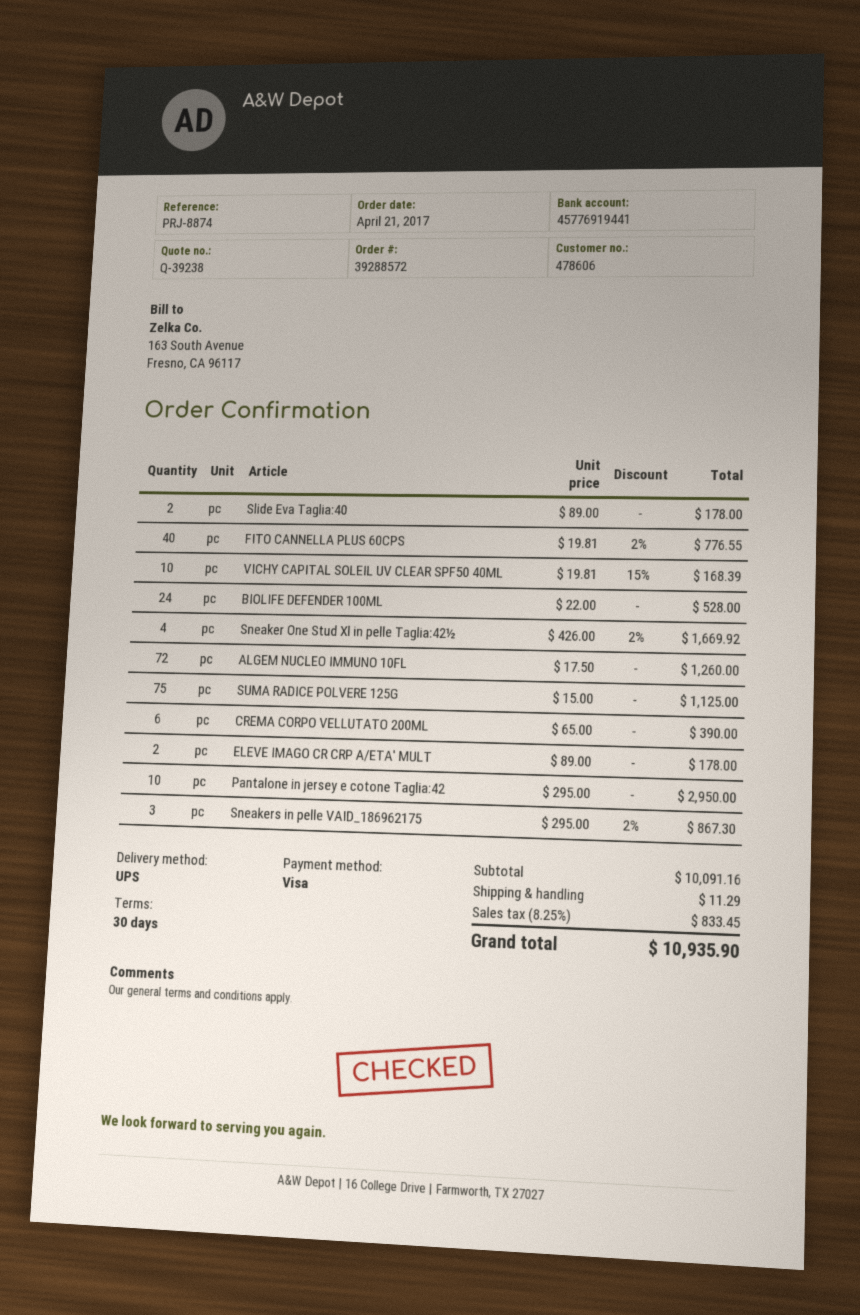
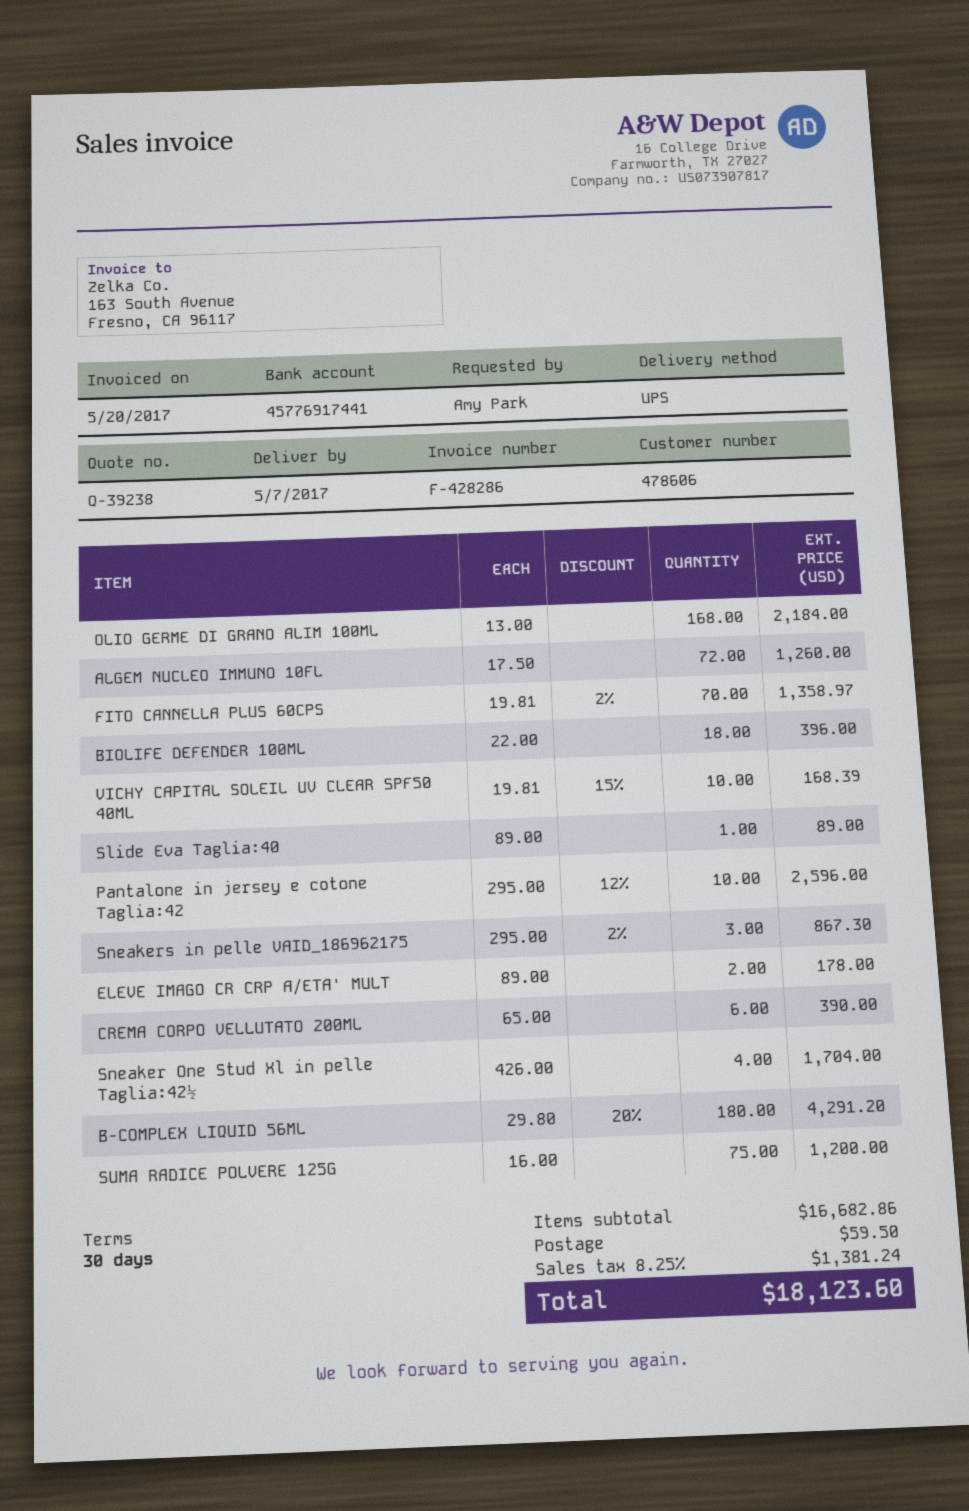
bank account: 45776919441 -> 45776917441
Slide Eva Taglia:40: 2 x 89.00 = 178.00 -> 1 x 89.00 = 89.00
FITO CANNELLA PLUS 60CPS: 40 x 19.81 - 2% = 776.55 -> 70 x 19.81 - 2% = 1358.97
BIOLIFE DEFENDER 100ML: 24 x 22.00 = 528.00 -> 18 x 22.00 = 396.00
Sneaker One Stud Xl in pelle Taglia:42½: 4 x 426.00 - 2% = 1669.92 -> 4 x 426.00 = 1704.00
SUMA RADICE POLVERE 125G: 75 x 15.00 = 1125.00 -> 75 x 16.00 = 1200.00
Pantalone in jersey e cotone Taglia:42: 10 x 295.00 = 2950.00 -> 10 x 295.00 - 12% = 2596.00
OLIO GERME DI GRANO ALIM 100ML: none -> 168 x 13.00 = 2184.00
B-COMPLEX LIQUID 56ML: none -> 180 x 29.80 - 20% = 4291.20
subtotal: 10091.16 -> 16682.86
shipping: 11.29 -> 59.50
tax: 8.25% = 833.45 -> 8.25% = 1381.24
total: 10935.90 -> 18123.60

